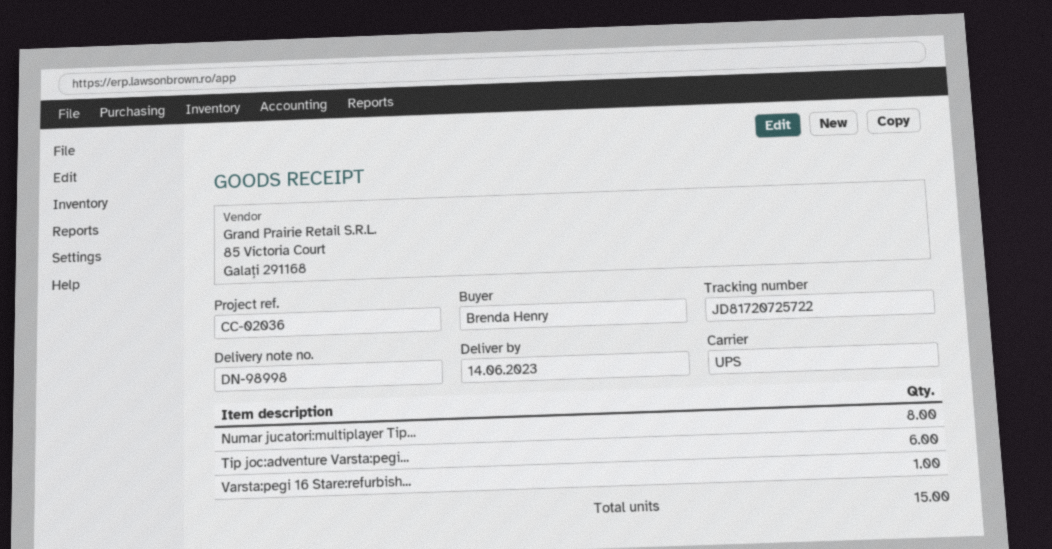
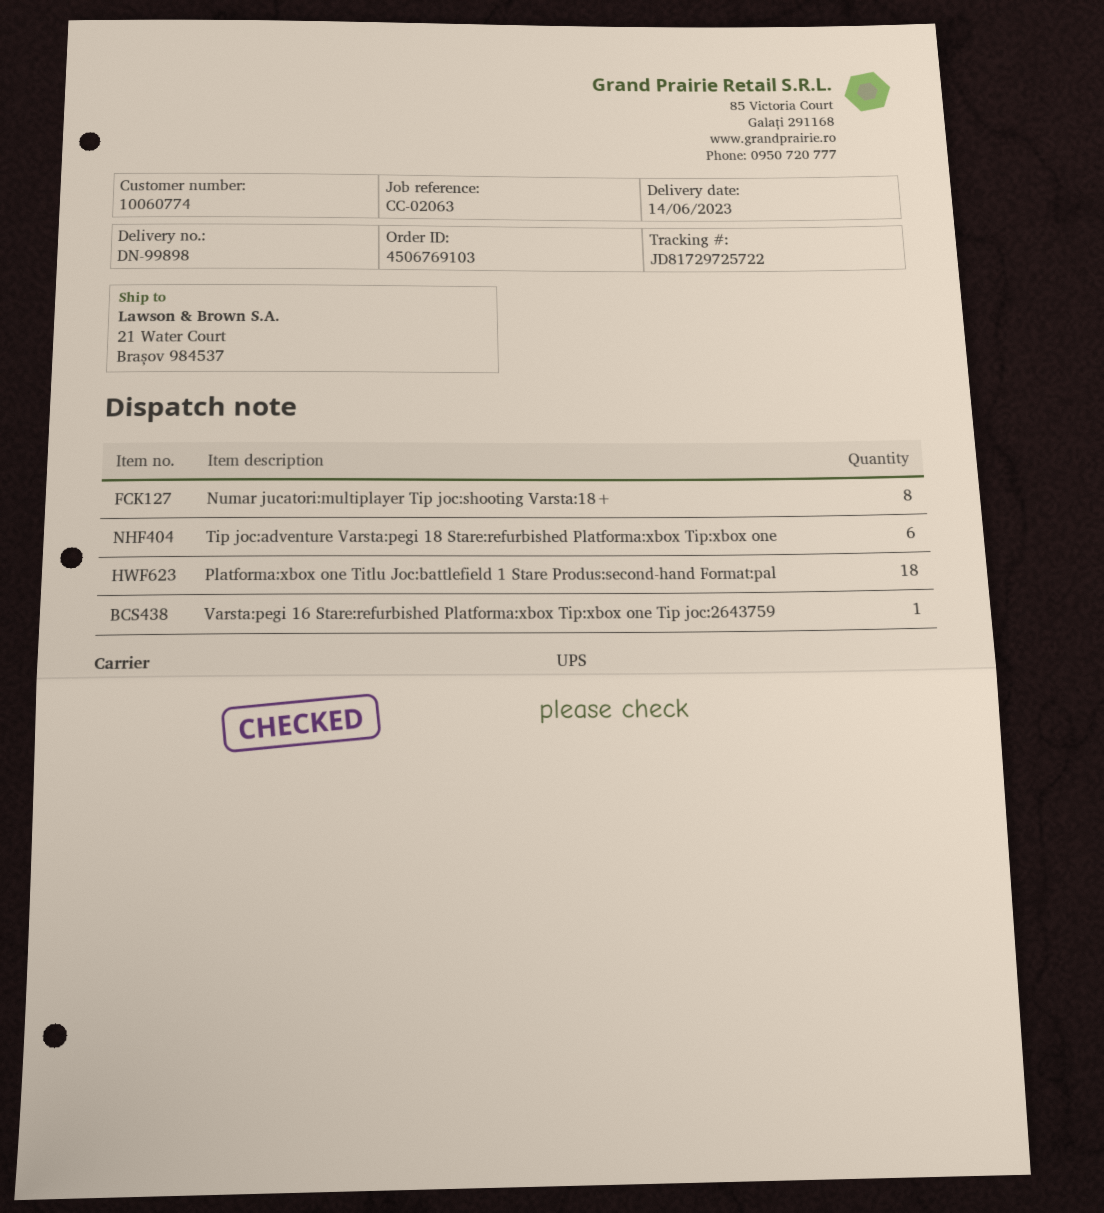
delivery note number: DN-98998 -> DN-99898
reference: CC-02036 -> CC-02063
tracking number: JD81720725722 -> JD81729725722
Platforma:xbox one Titlu Joc:battlefield 1 Stare Produs:second-hand Format:pal: none -> 18

